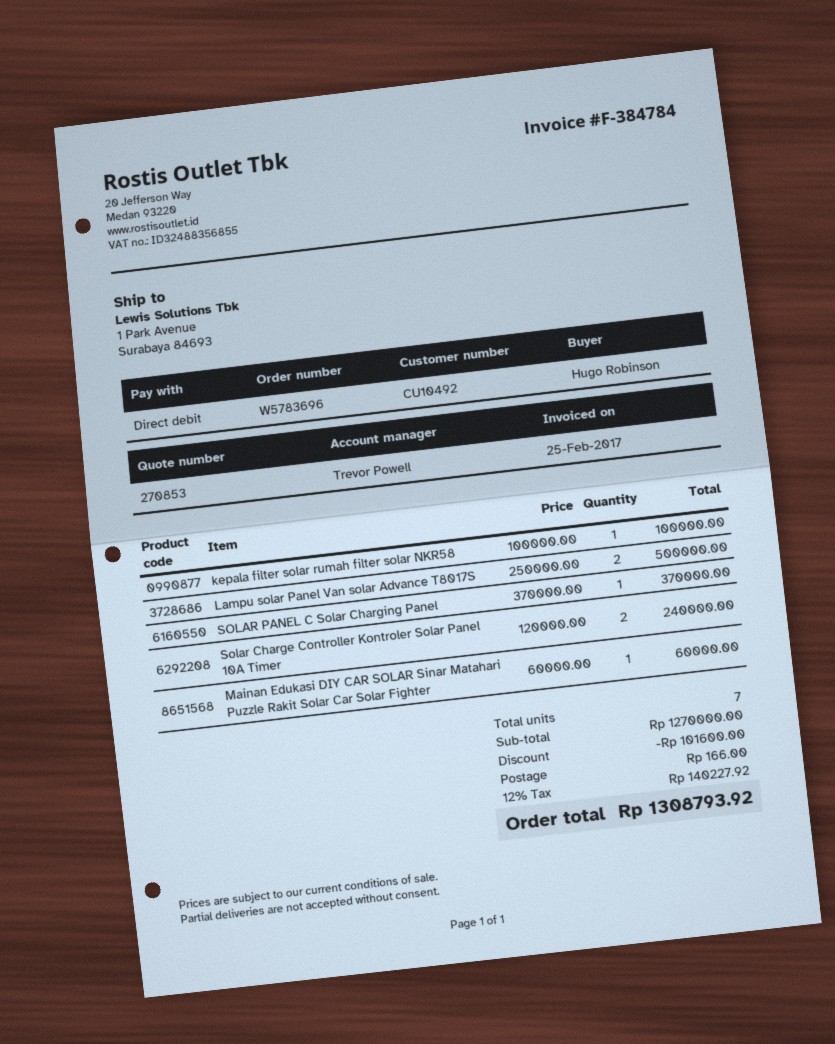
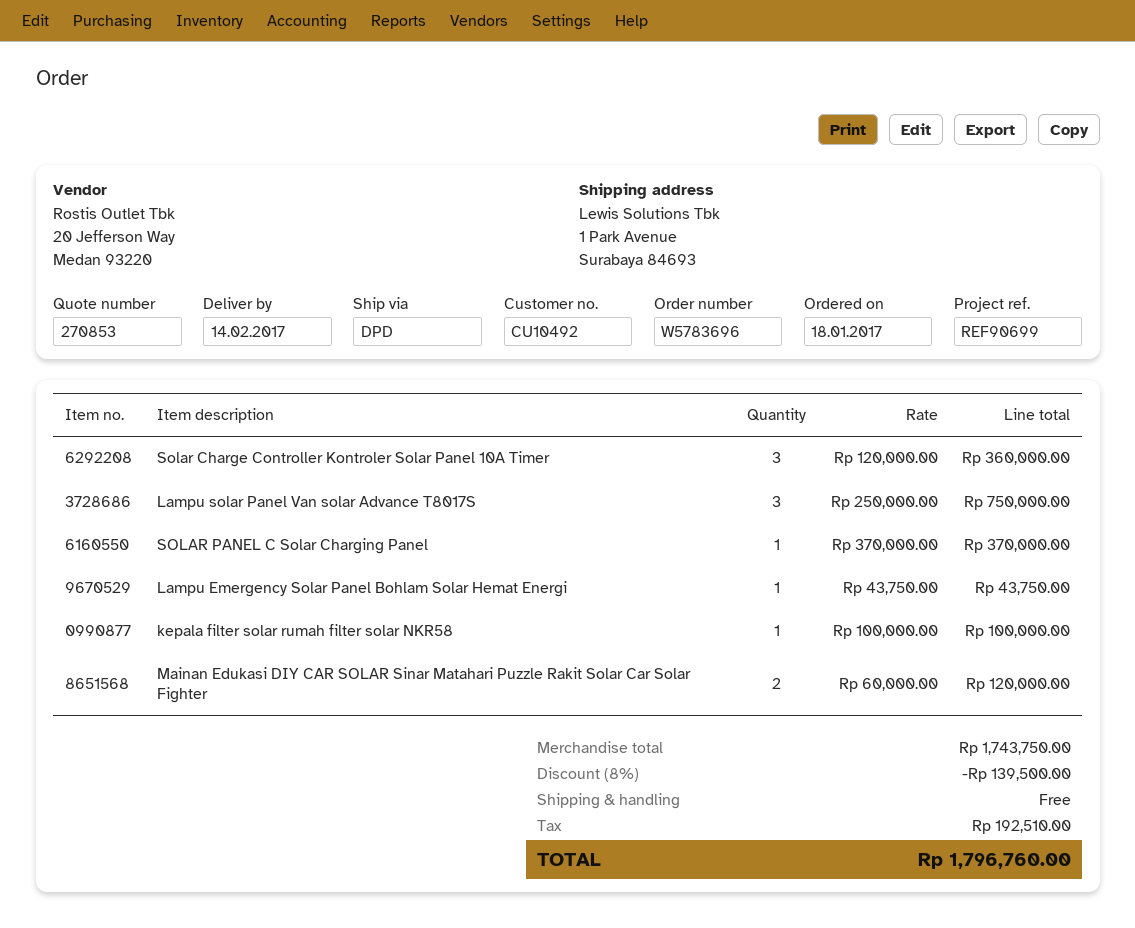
Lampu solar Panel Van solar Advance T8017S: 2 x 250000.00 = 500000.00 -> 3 x 250000.00 = 750000.00
Solar Charge Controller Kontroler Solar Panel 10A Timer: 2 x 120000.00 = 240000.00 -> 3 x 120000.00 = 360000.00
Mainan Edukasi DIY CAR SOLAR Sinar Matahari Puzzle Rakit Solar Car Solar Fighter: 1 x 60000.00 = 60000.00 -> 2 x 60000.00 = 120000.00
Lampu Emergency Solar Panel Bohlam Solar Hemat Energi: none -> 1 x 43750.00 = 43750.00
subtotal: 1270000.00 -> 1743750.00
discount: 101600.00 -> 139500.00
shipping: 166.00 -> 0.00
tax: 140227.92 -> 192510.00
total: 1308793.92 -> 1796760.00

